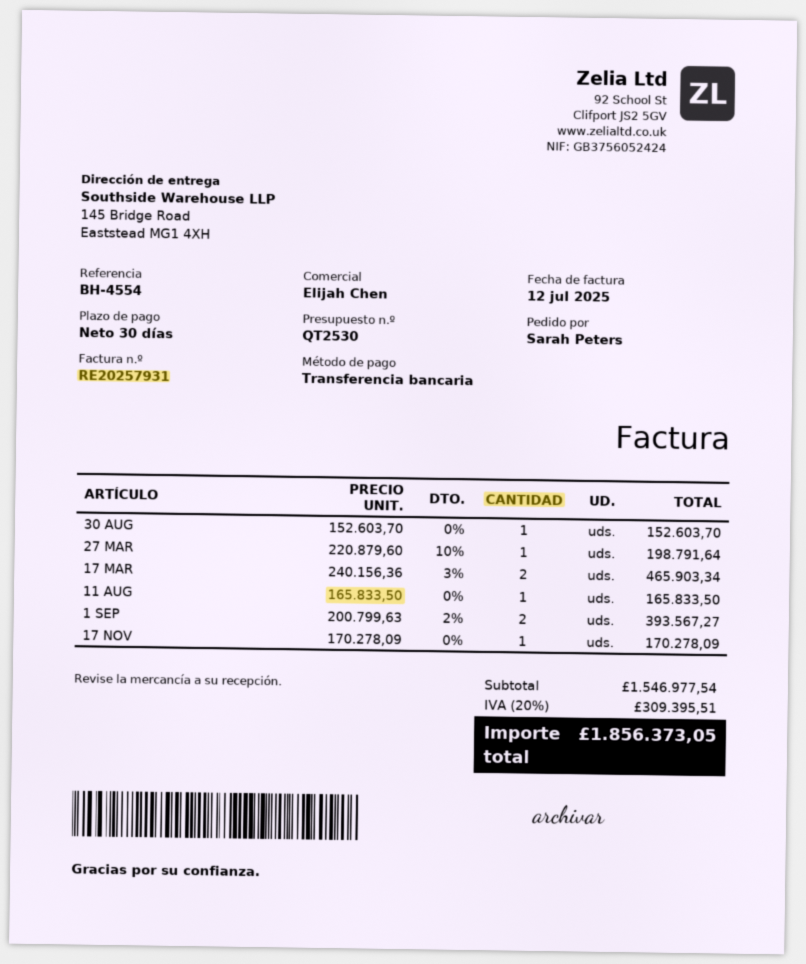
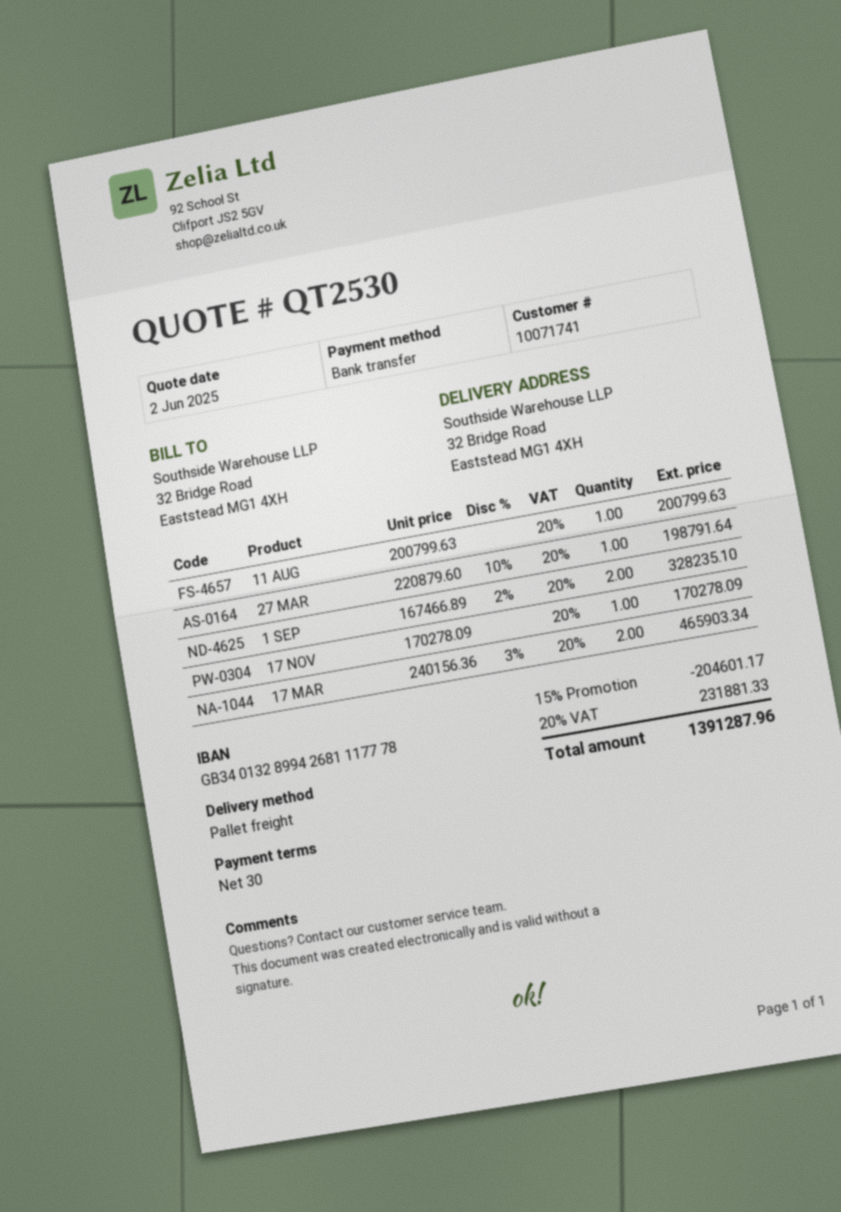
ship to: 145 Bridge Road, Eaststead MG1 4XH -> 32 Bridge Road, Eaststead MG1 4XH
30 AUG: 1 x 152603.70 = 152603.70 -> none
11 AUG: 1 x 165833.50 = 165833.50 -> 1 x 200799.63 = 200799.63
1 SEP: 2 x 200799.63 - 2% = 393567.27 -> 2 x 167466.89 - 2% = 328235.10
discount: none -> 15% = 204601.17
tax: 20% = 309395.51 -> 20% = 231881.33
total: 1856373.05 -> 1391287.96

